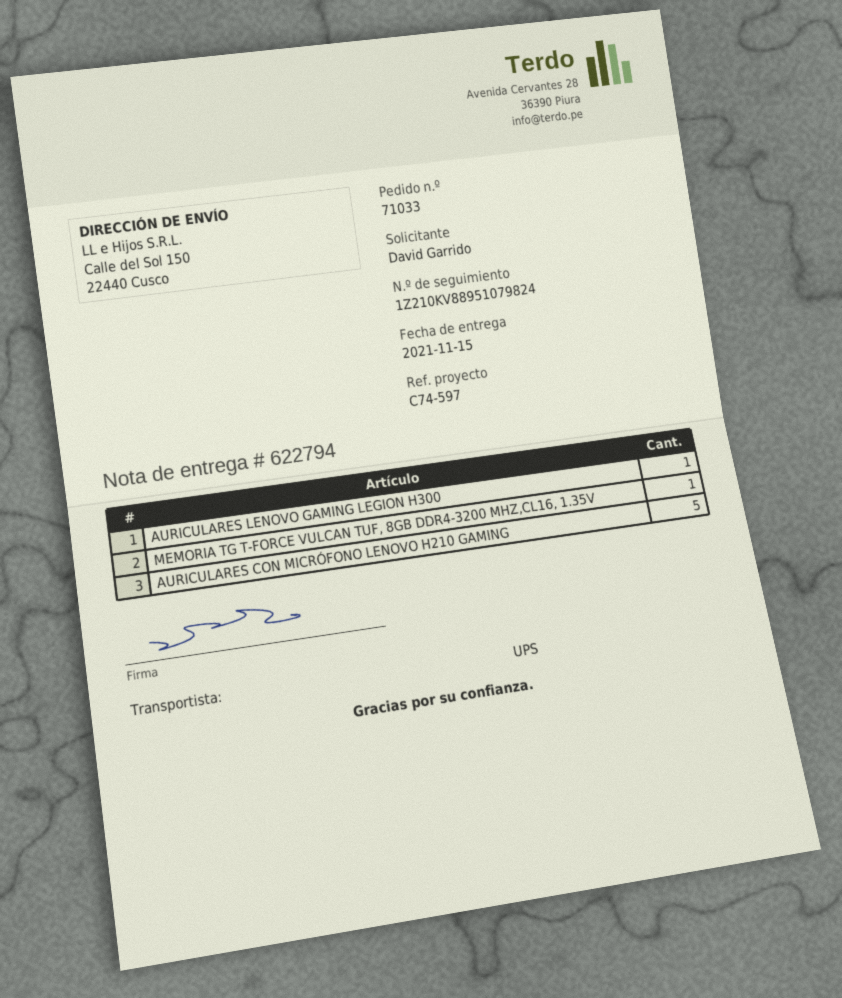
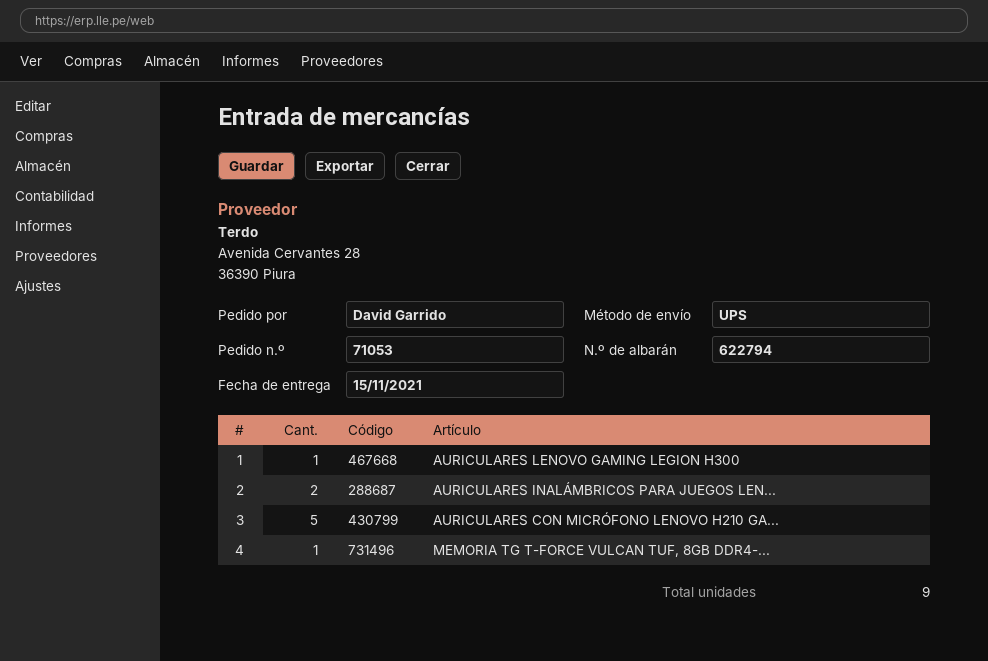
order number: 71033 -> 71053
AURICULARES INALÁMBRICOS PARA JUEGOS LEN...: none -> 2

